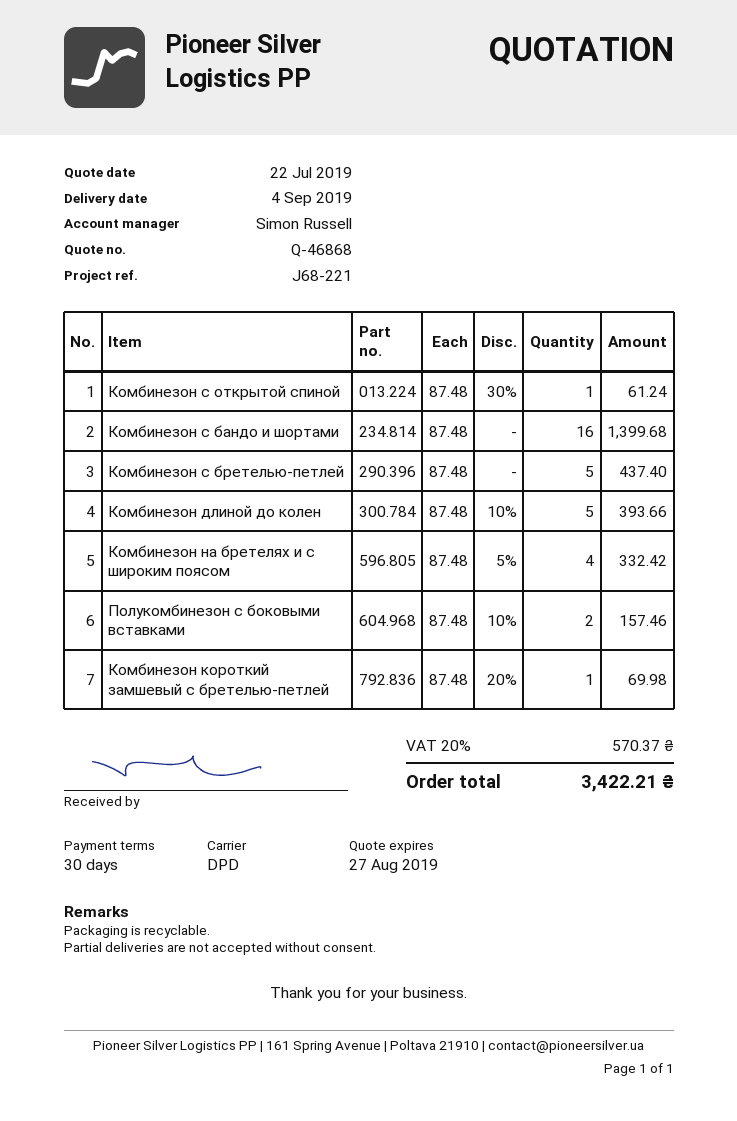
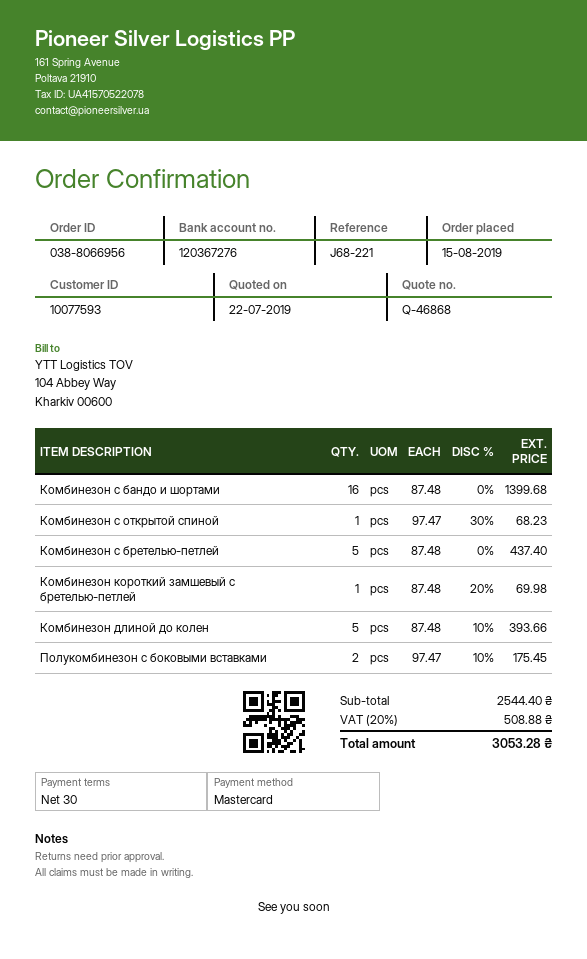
Комбинезон с открытой спиной: 1 x 87.48 - 30% = 61.24 -> 1 x 97.47 - 30% = 68.23
Комбинезон на бретелях и с широким поясом: 4 x 87.48 - 5% = 332.42 -> none
Полукомбинезон с боковыми вставками: 2 x 87.48 - 10% = 157.46 -> 2 x 97.47 - 10% = 175.45
tax: 20% = 570.37 -> 20% = 508.88
total: 3422.21 -> 3053.28

